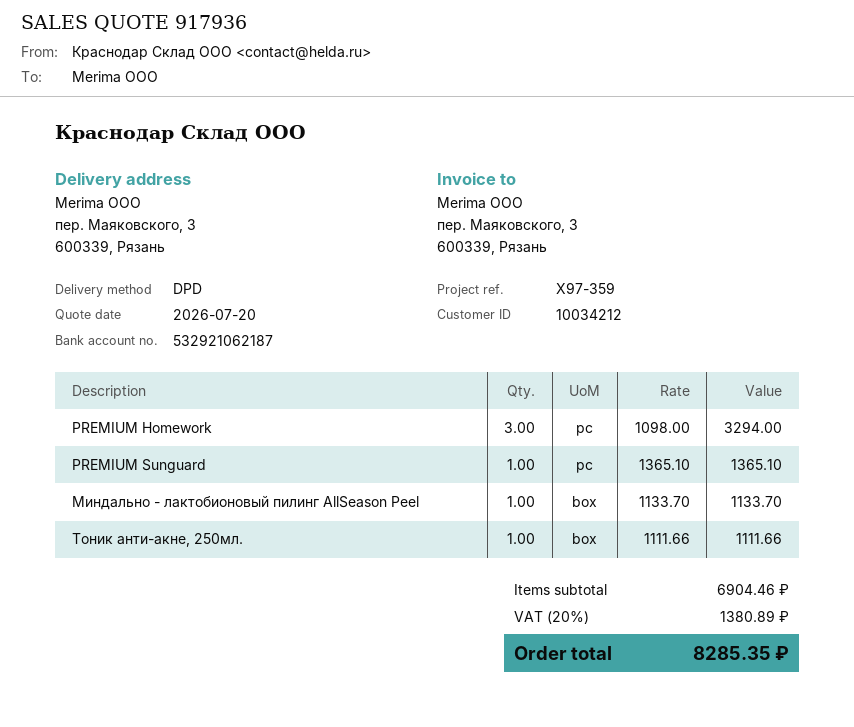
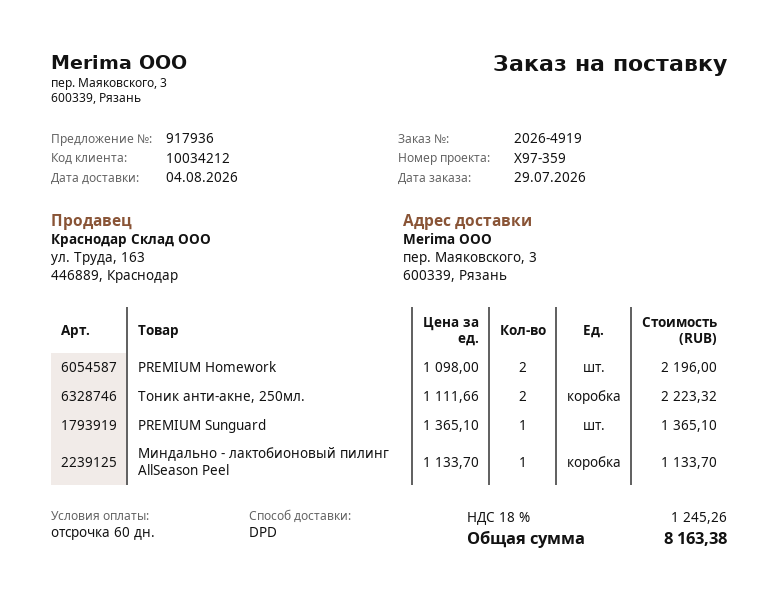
PREMIUM Homework: 3 x 1098.00 = 3294.00 -> 2 x 1098.00 = 2196.00
Тоник анти-акне, 250мл.: 1 x 1111.66 = 1111.66 -> 2 x 1111.66 = 2223.32
tax: 20% = 1380.89 -> 18% = 1245.26
total: 8285.35 -> 8163.38

